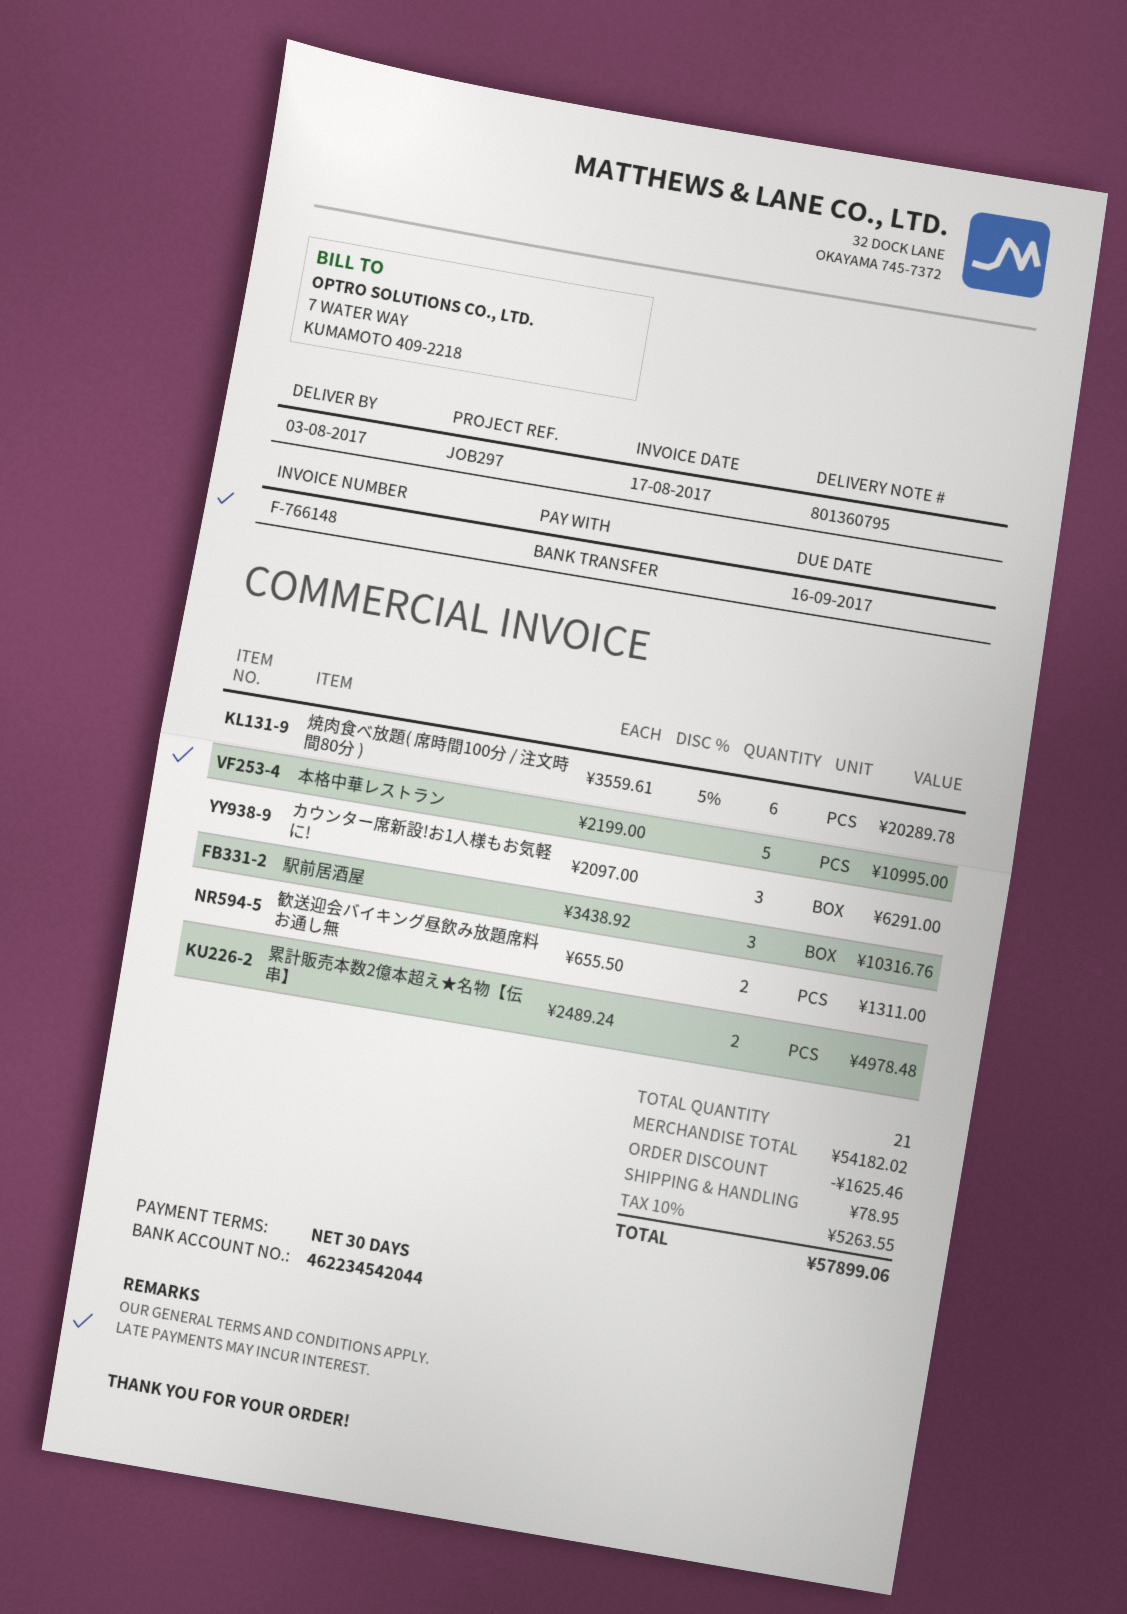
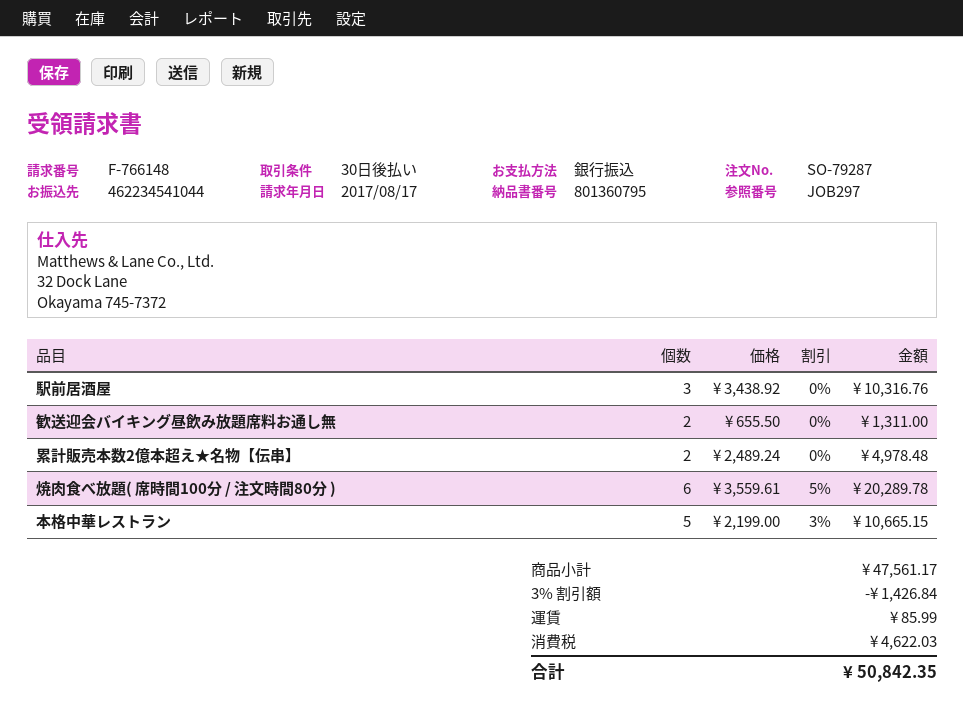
bank account: 462234542044 -> 462234541044
本格中華レストラン: 5 x 2199.00 = 10995.00 -> 5 x 2199.00 - 3% = 10665.15
カウンター席新設!お1人様もお気軽に!: 3 x 2097.00 = 6291.00 -> none
subtotal: 54182.02 -> 47561.17
discount: 1625.46 -> 1426.84
shipping: 78.95 -> 85.99
tax: 5263.55 -> 4622.03
total: 57899.06 -> 50842.35

